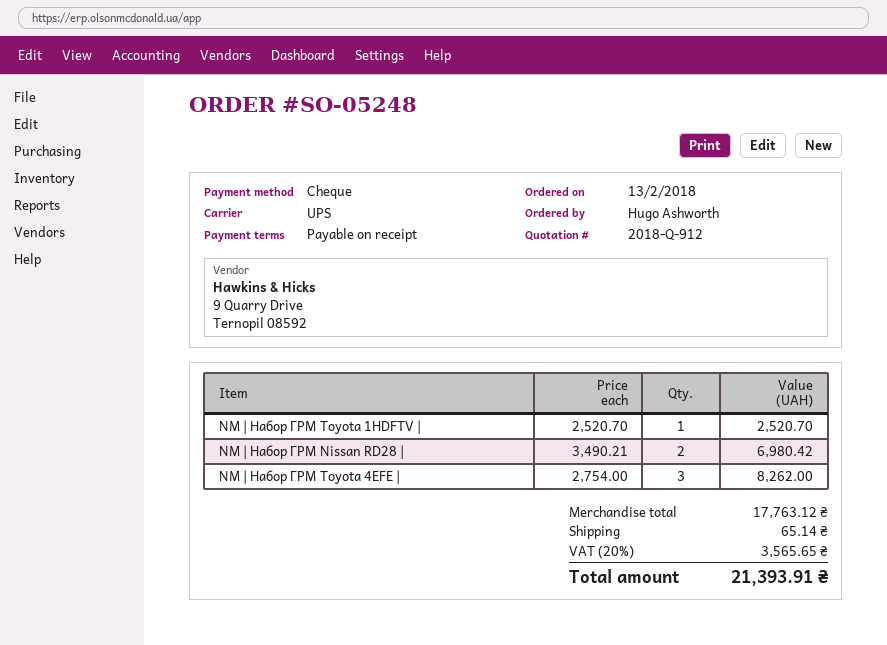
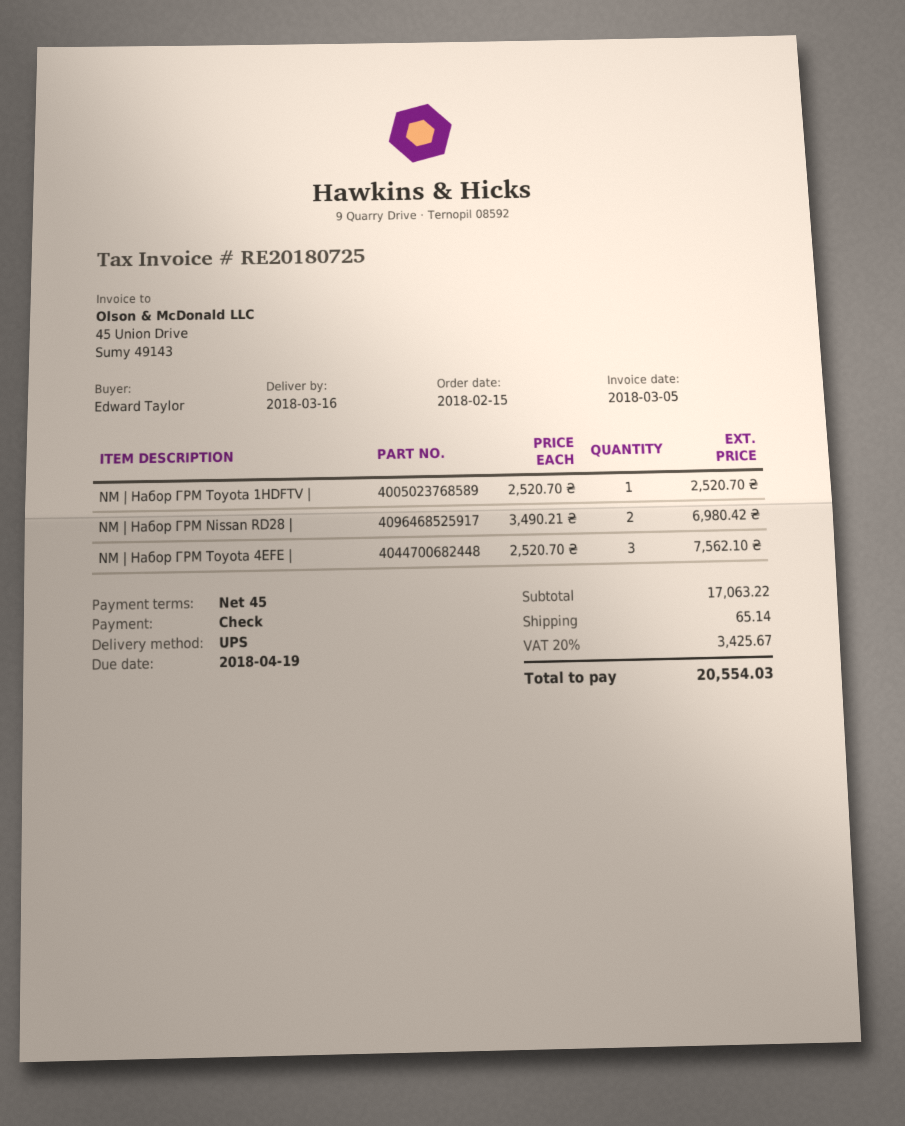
order date: 2018-02-13 -> 2018-02-15
payment terms: on receipt -> 45 days
ordered by: Hugo Ashworth -> Edward Taylor
NM | Набор ГРМ Toyota 4EFE |: 3 x 2754.00 = 8262.00 -> 3 x 2520.70 = 7562.10
subtotal: 17763.12 -> 17063.22
tax: 20% = 3565.65 -> 20% = 3425.67
total: 21393.91 -> 20554.03

